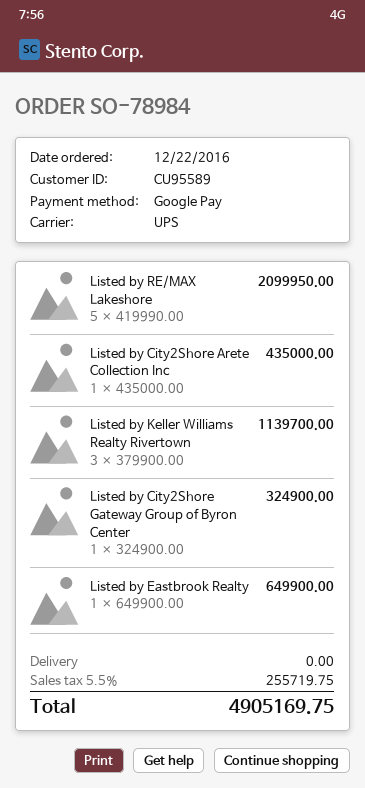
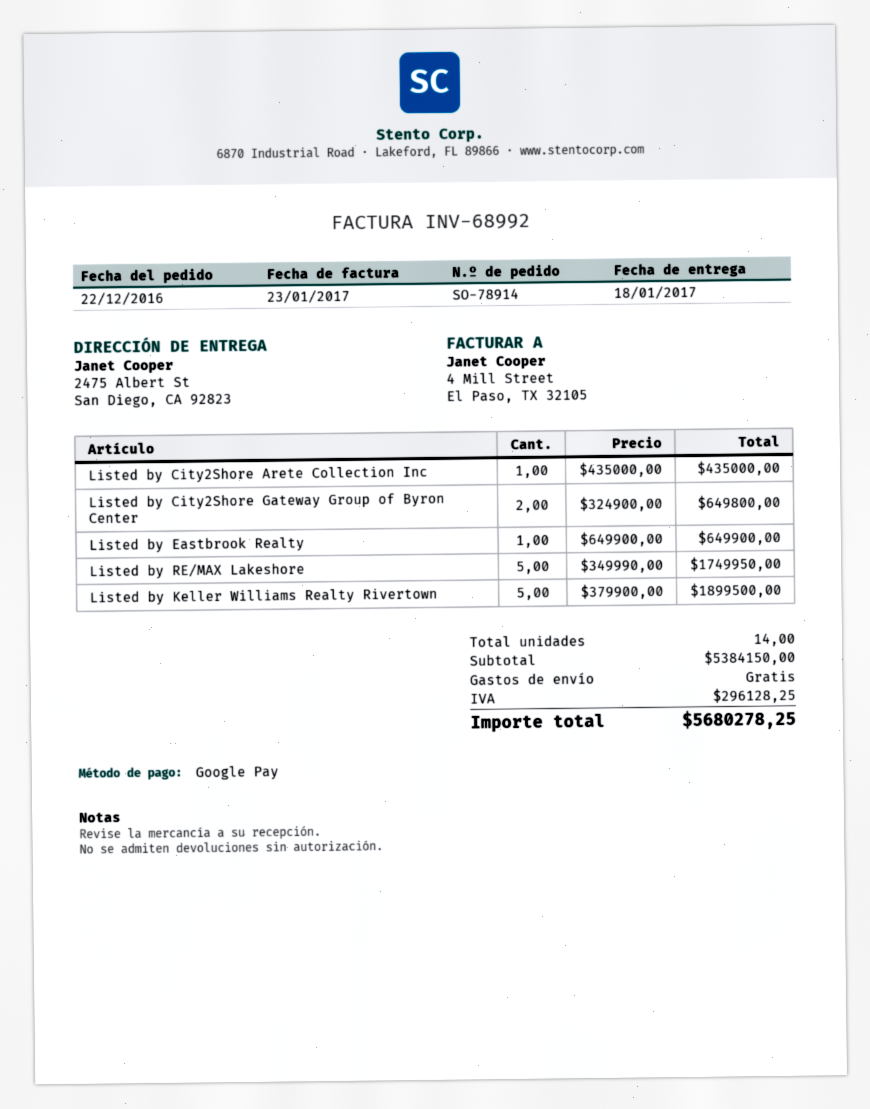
order number: SO-78984 -> SO-78914
Listed by RE/MAX Lakeshore: 5 x 419990.00 = 2099950.00 -> 5 x 349990.00 = 1749950.00
Listed by Keller Williams Realty Rivertown: 3 x 379900.00 = 1139700.00 -> 5 x 379900.00 = 1899500.00
Listed by City2Shore Gateway Group of Byron Center: 1 x 324900.00 = 324900.00 -> 2 x 324900.00 = 649800.00
tax: 255719.75 -> 296128.25
total: 4905169.75 -> 5680278.25

